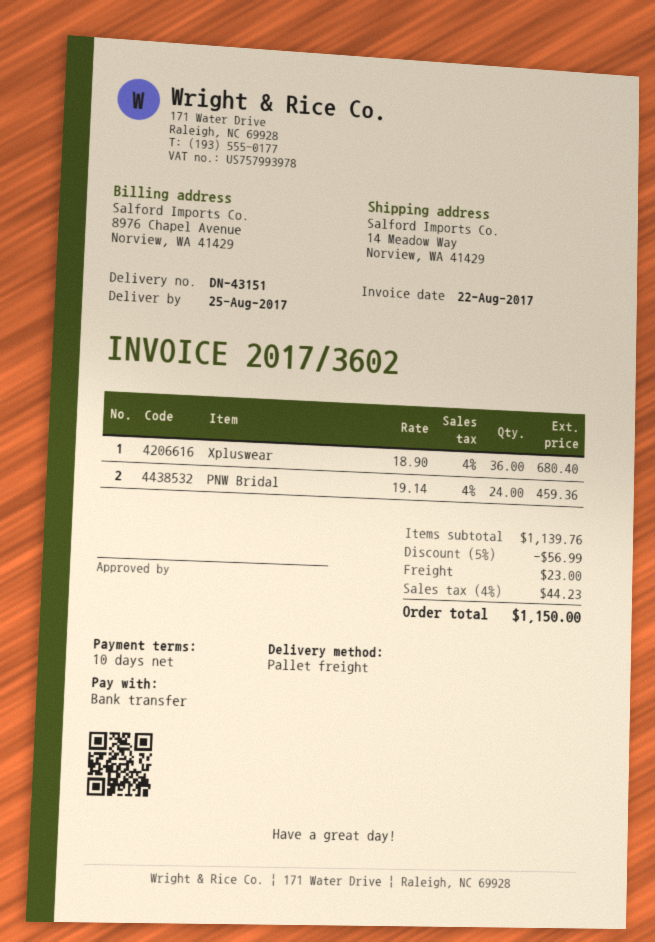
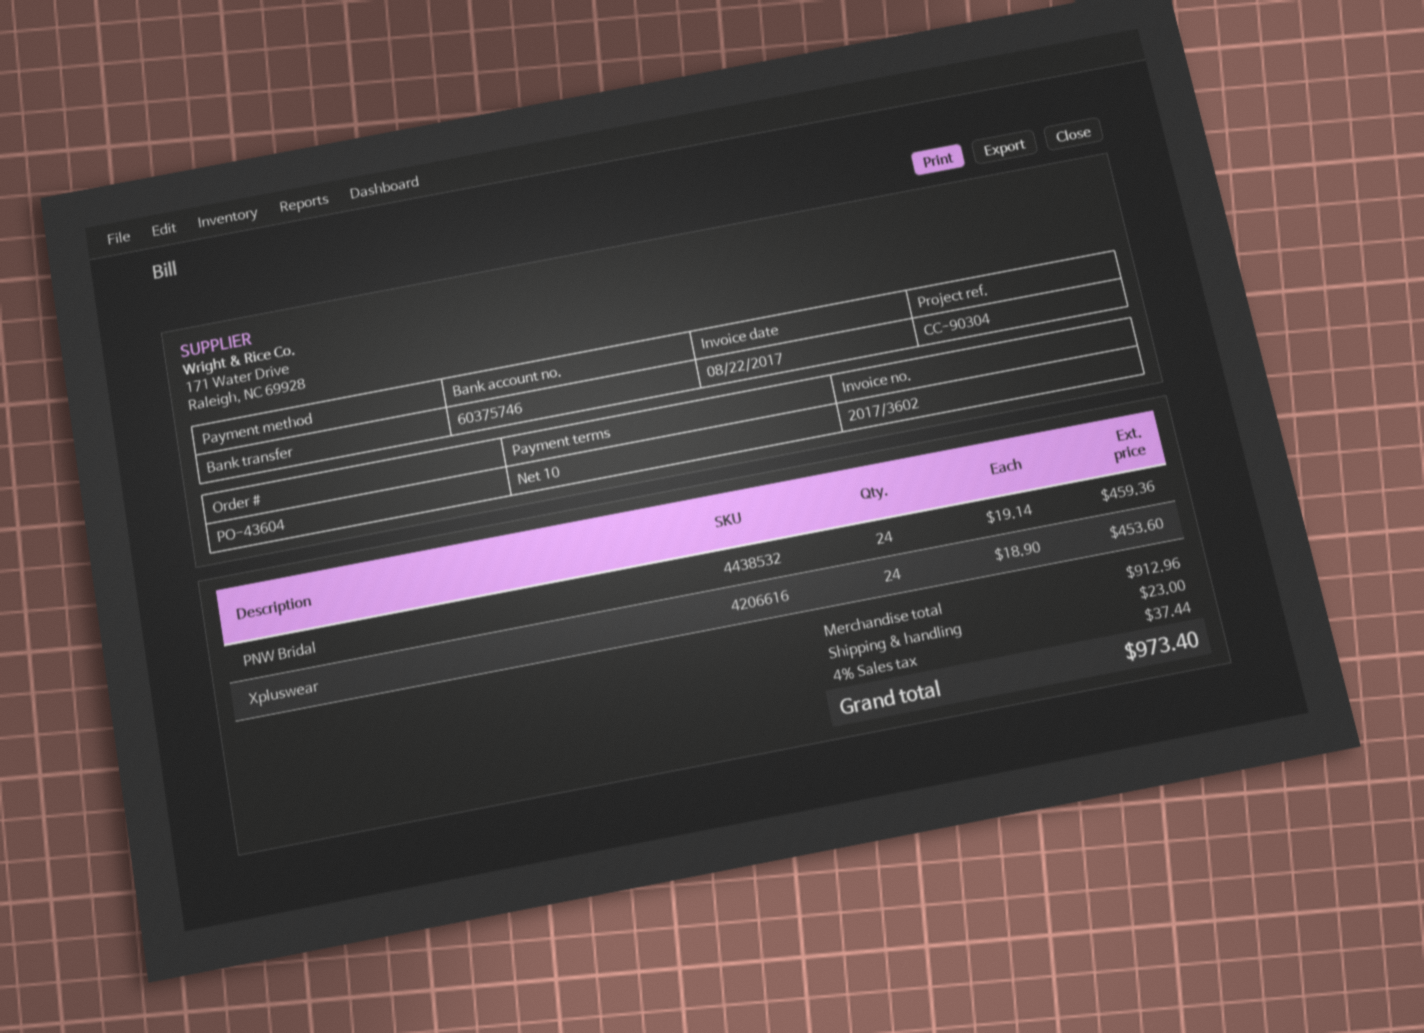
Xpluswear: 36 x 18.90 = 680.40 -> 24 x 18.90 = 453.60
subtotal: 1139.76 -> 912.96
discount: 5% = 56.99 -> none
tax: 4% = 44.23 -> 4% = 37.44
total: 1150.00 -> 973.40

